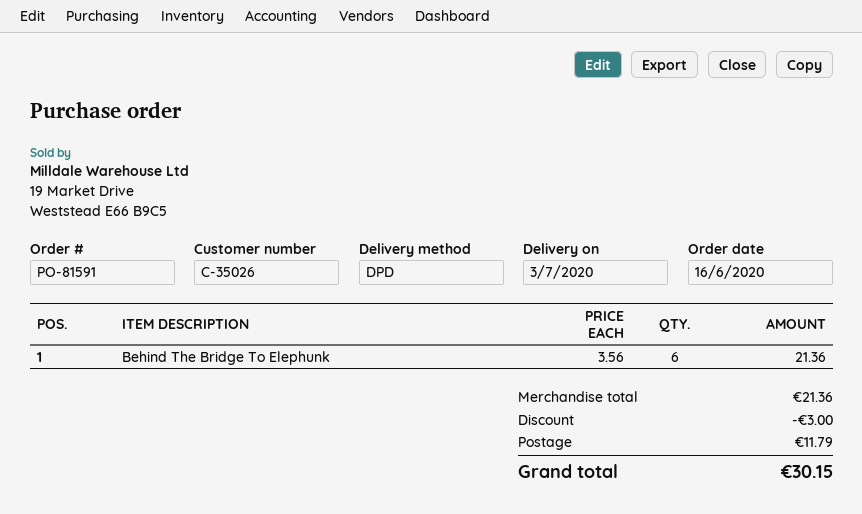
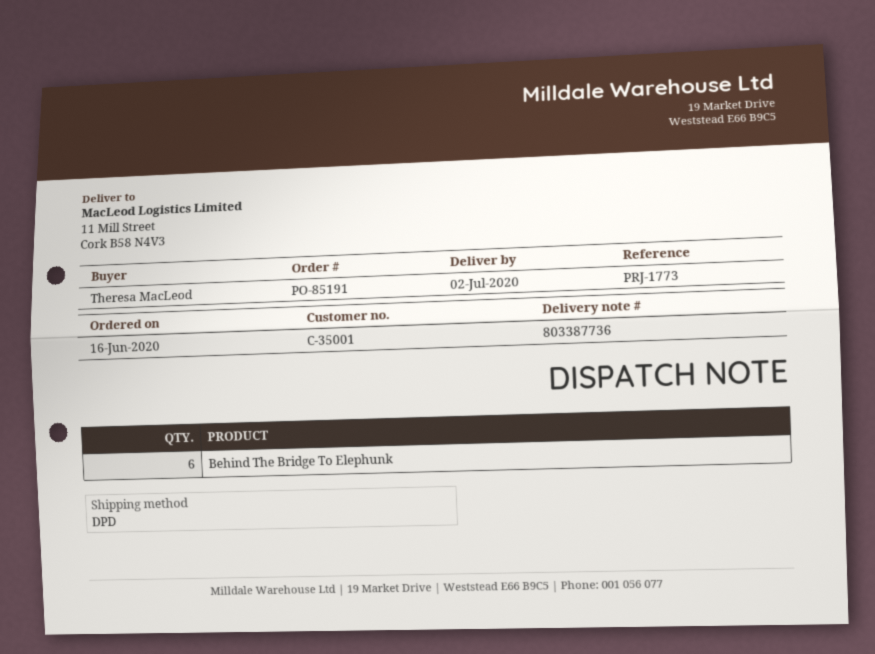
order number: PO-81591 -> PO-85191
delivery date: 2020-07-03 -> 2020-07-02
customer number: C-35026 -> C-35001

